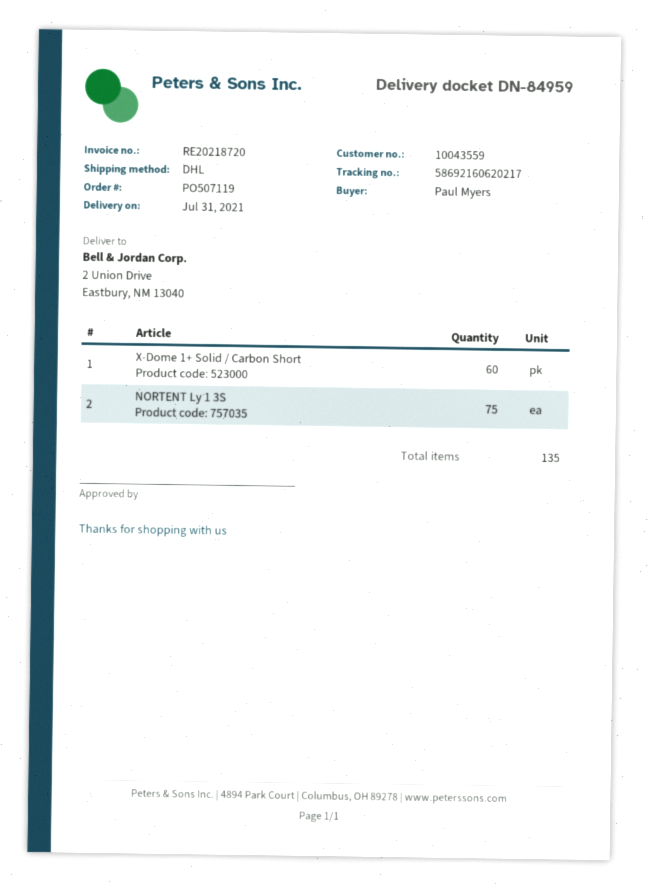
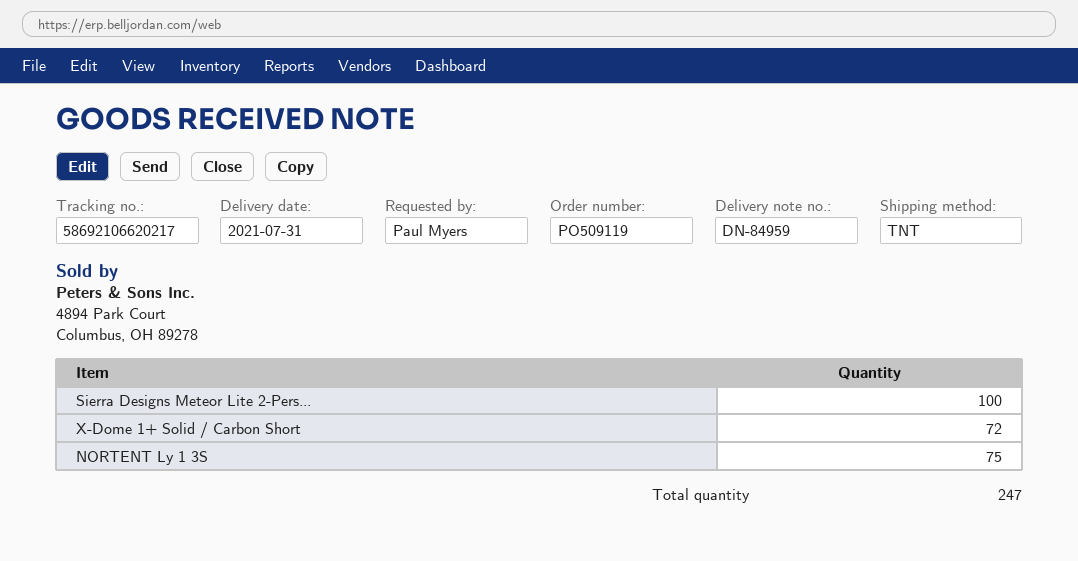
order number: PO507119 -> PO509119
shipping method: DHL -> TNT
tracking number: 58692160620217 -> 58692106620217
X-Dome 1+ Solid / Carbon Short: 60 -> 72
Sierra Designs Meteor Lite 2-Pers...: none -> 100
total quantity: 135 -> 247

